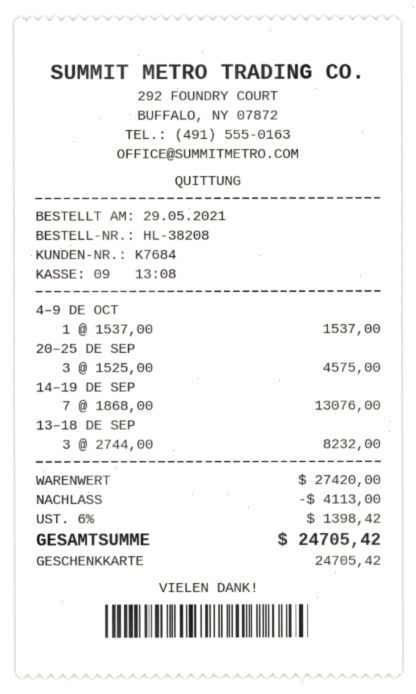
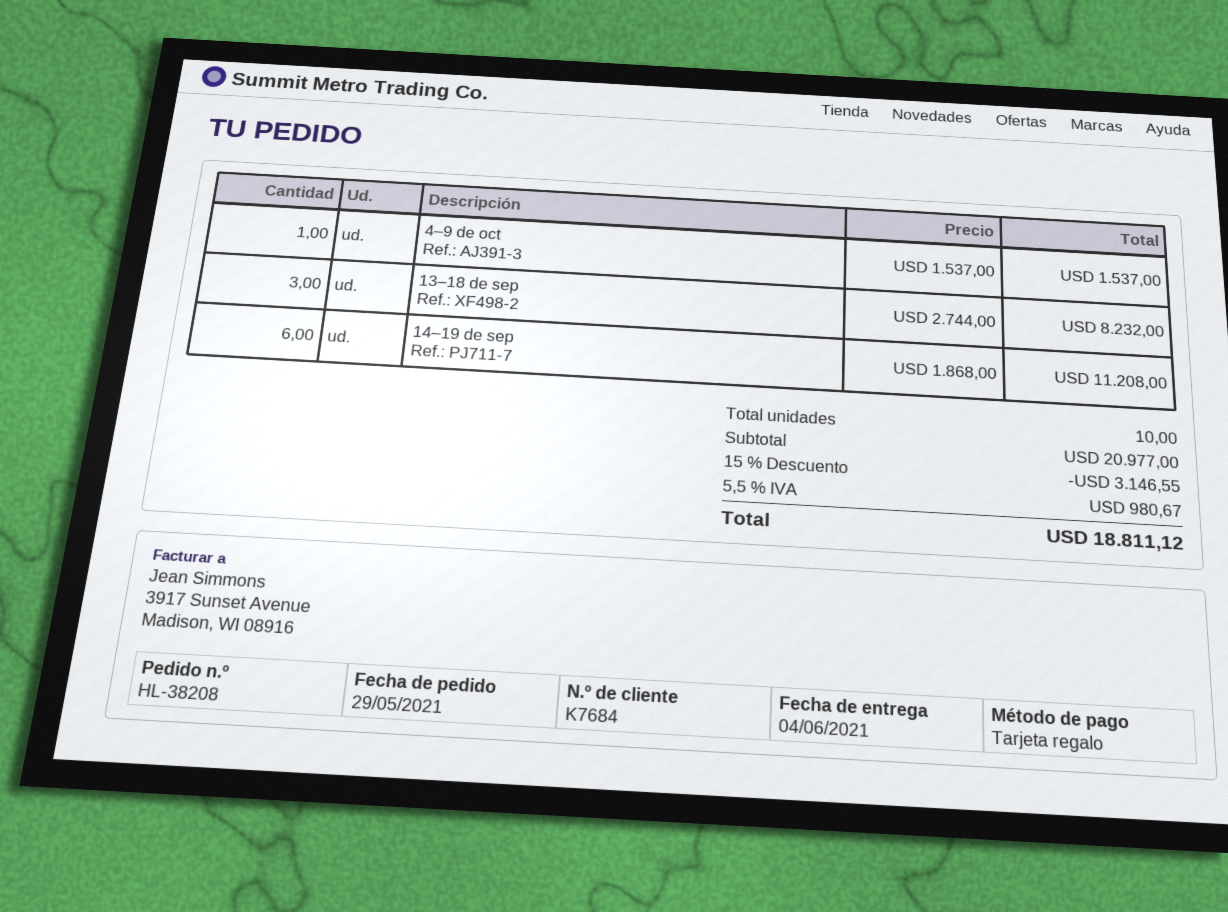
20–25 DE SEP: 3 x 1525.00 = 4575.00 -> none
14–19 DE SEP: 7 x 1868.00 = 13076.00 -> 6 x 1868.00 = 11208.00
subtotal: 27420.00 -> 20977.00
discount: 4113.00 -> 3146.55
tax: 6% = 1398.42 -> 5.5% = 980.67
total: 24705.42 -> 18811.12

